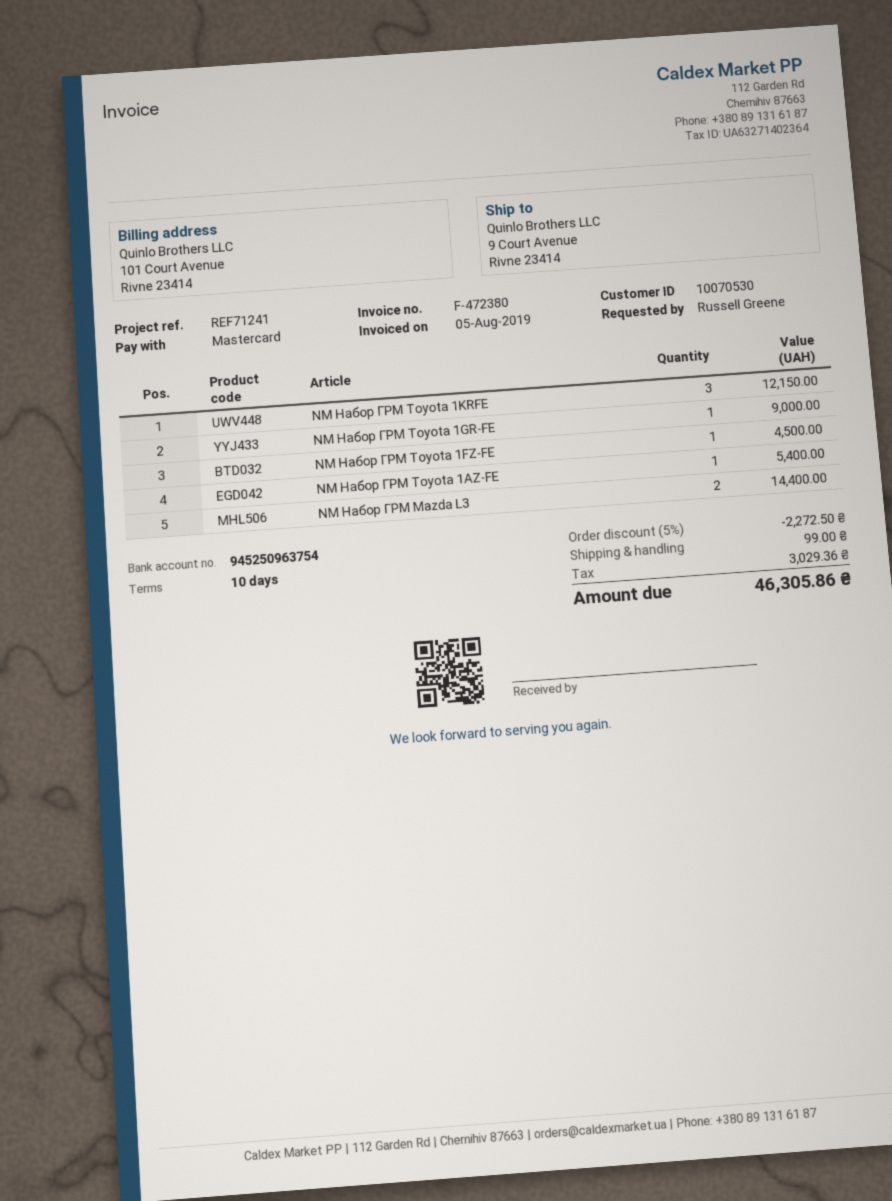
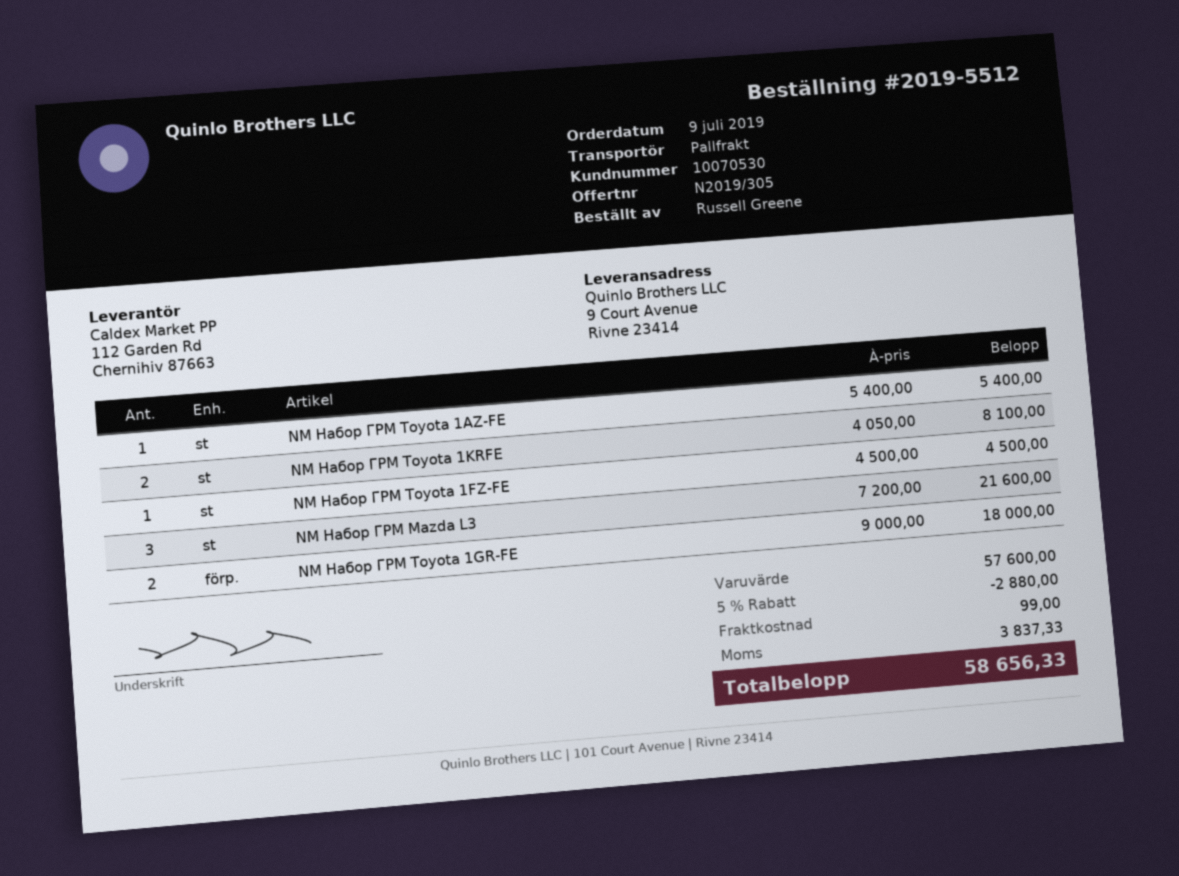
NM Набор ГРМ Toyota 1KRFE: 3 for 12150.00 -> 2 for 8100.00
NM Набор ГРМ Toyota 1GR-FE: 1 for 9000.00 -> 2 for 18000.00
NM Набор ГРМ Mazda L3: 2 for 14400.00 -> 3 for 21600.00
discount: 5% = 2272.50 -> 5% = 2880.00
tax: 3029.36 -> 3837.33
total: 46305.86 -> 58656.33

